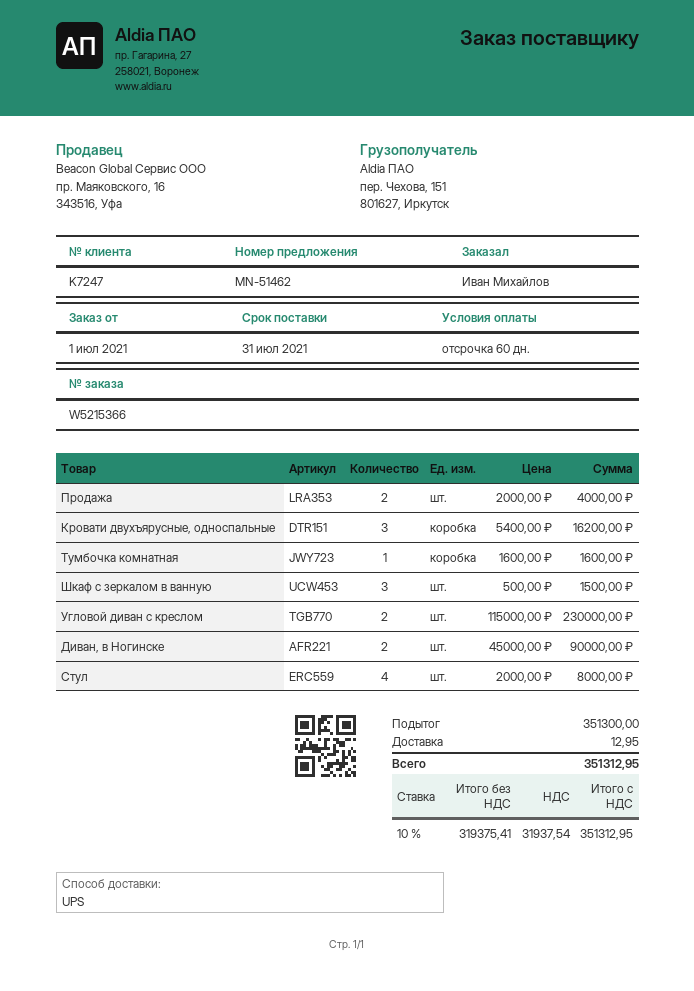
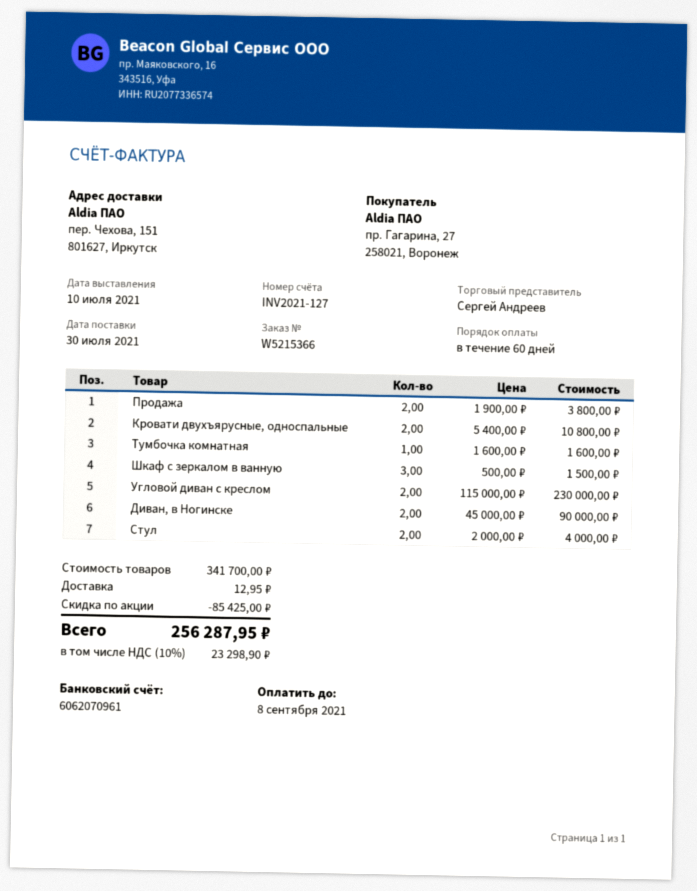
delivery date: 2021-07-31 -> 2021-07-30
Продажа: 2 x 2000.00 = 4000.00 -> 2 x 1900.00 = 3800.00
Кровати двухъярусные, односпальные: 3 x 5400.00 = 16200.00 -> 2 x 5400.00 = 10800.00
Стул: 4 x 2000.00 = 8000.00 -> 2 x 2000.00 = 4000.00
subtotal: 351300.00 -> 341700.00
discount: none -> 85425.00
tax: 10% = 31937.54 -> 10% = 23298.90
total: 351312.95 -> 256287.95

